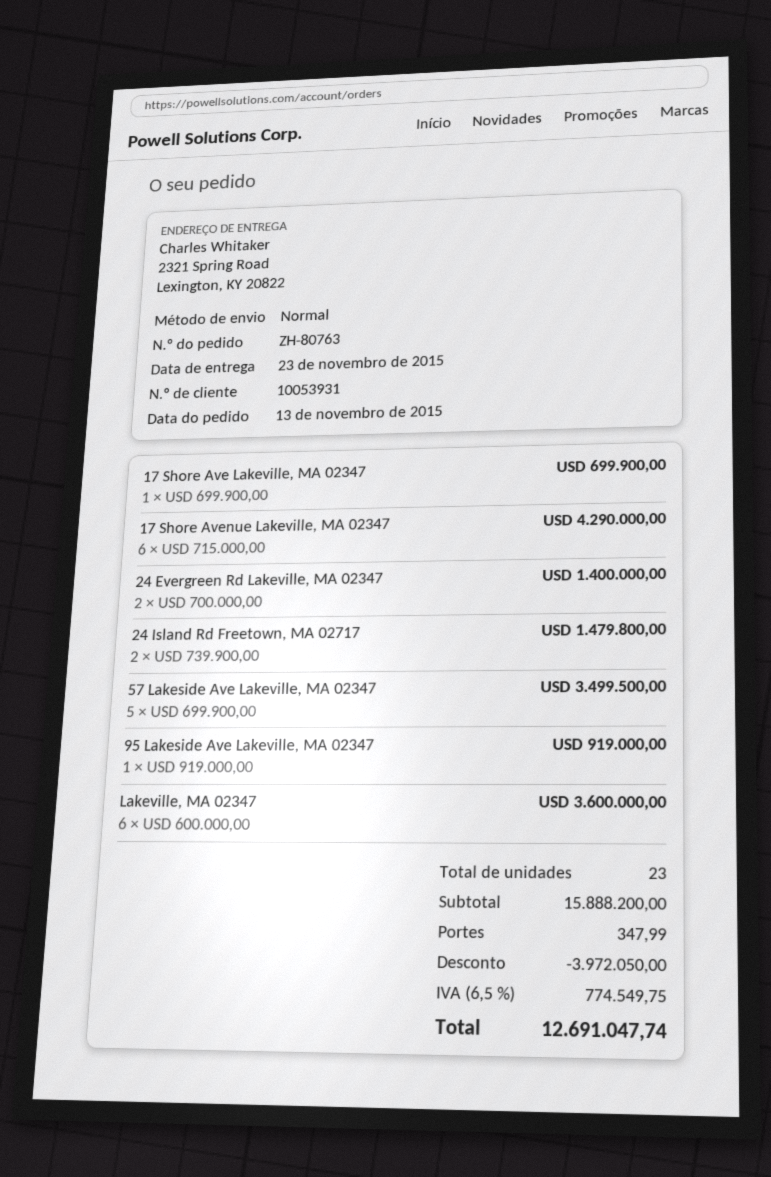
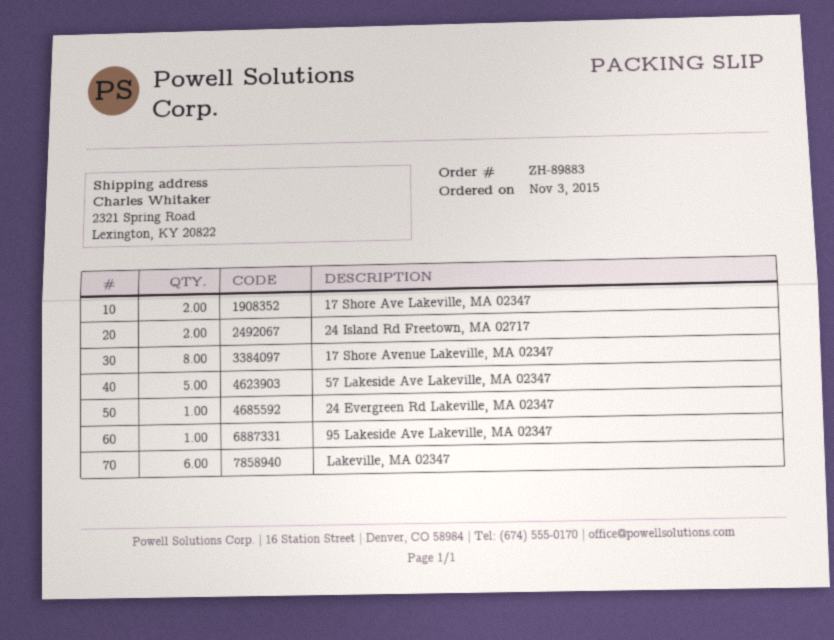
order number: ZH-80763 -> ZH-89883
order date: 2015-11-13 -> 2015-11-03
17 Shore Ave Lakeville, MA 02347: 1 -> 2
17 Shore Avenue Lakeville, MA 02347: 6 -> 8
24 Evergreen Rd Lakeville, MA 02347: 2 -> 1

